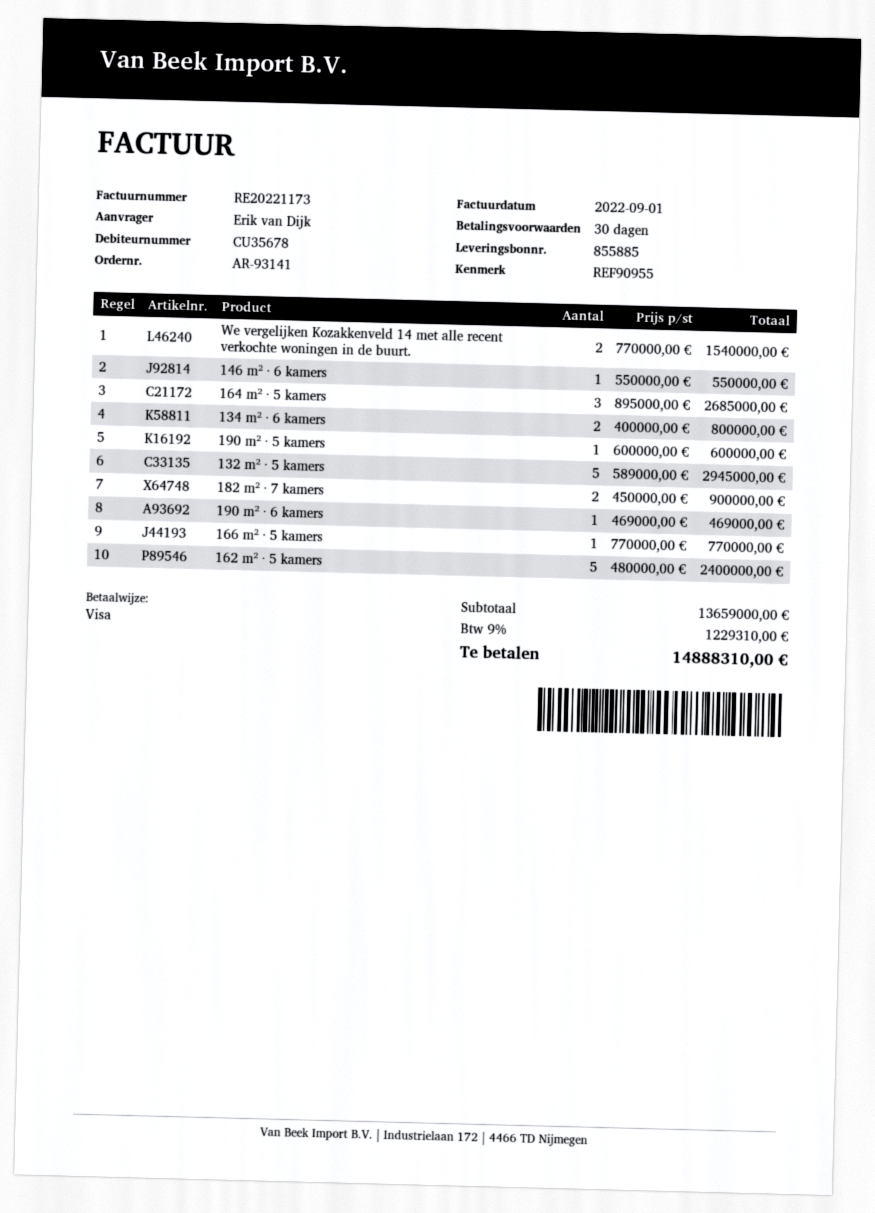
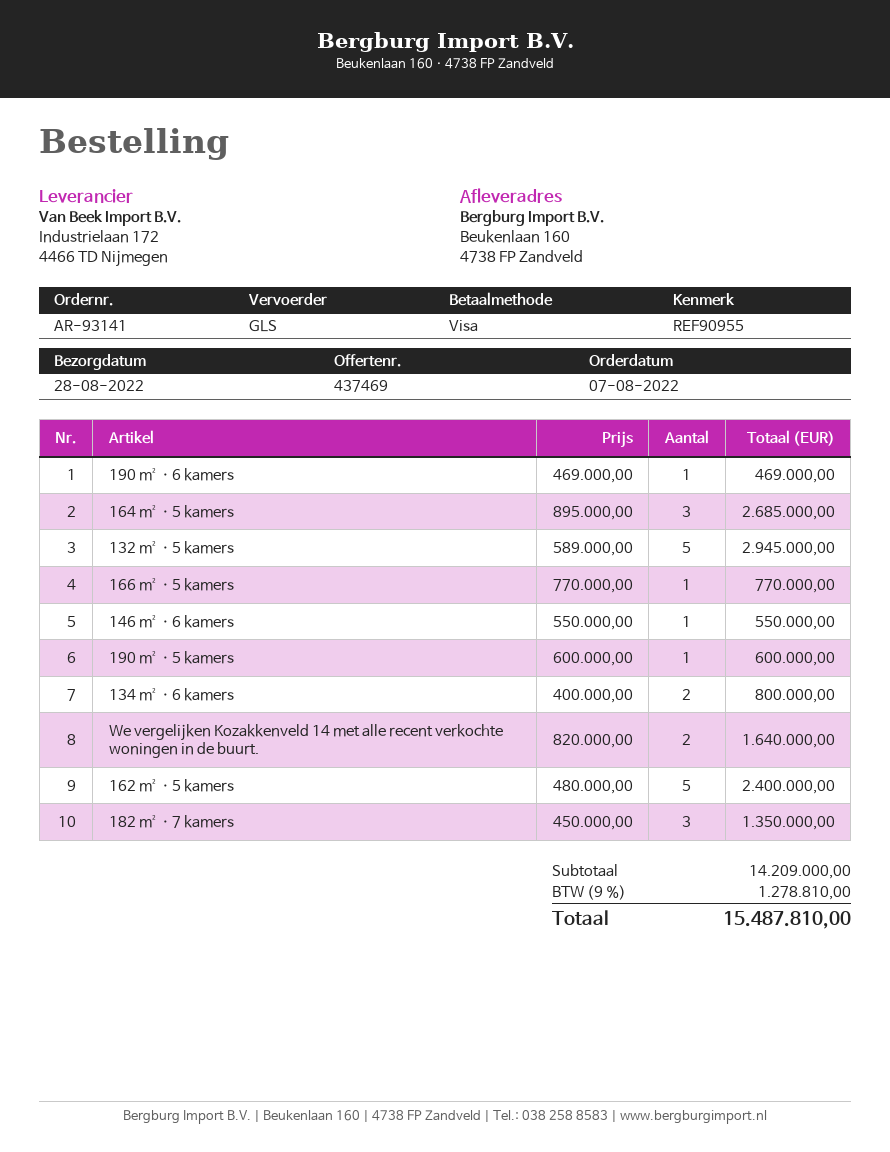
We vergelijken Kozakkenveld 14 met alle recent verkochte woningen in de buurt.: 2 x 770000.00 = 1540000.00 -> 2 x 820000.00 = 1640000.00
182 m² · 7 kamers: 2 x 450000.00 = 900000.00 -> 3 x 450000.00 = 1350000.00
subtotal: 13659000.00 -> 14209000.00
tax: 9% = 1229310.00 -> 9% = 1278810.00
total: 14888310.00 -> 15487810.00

